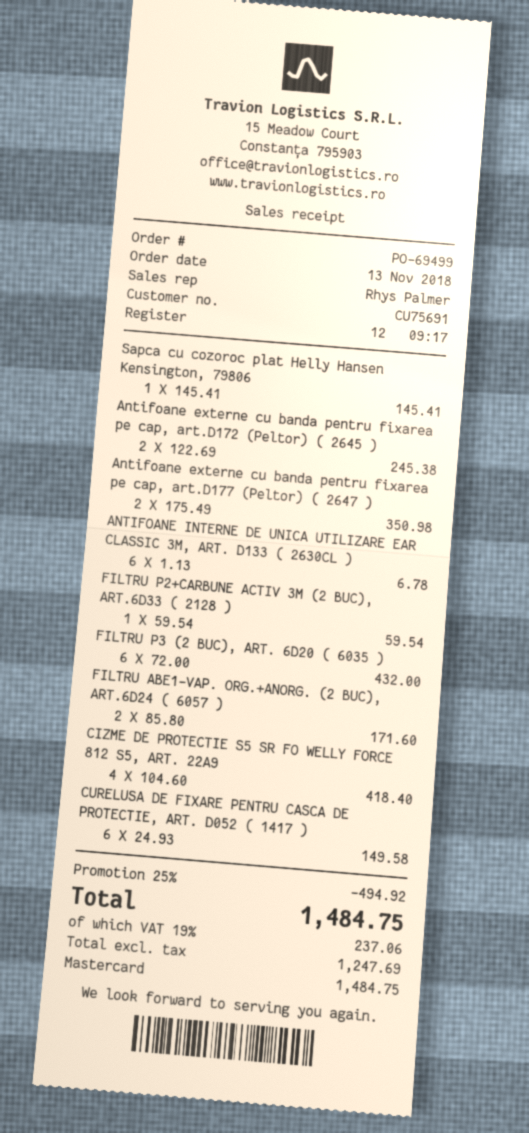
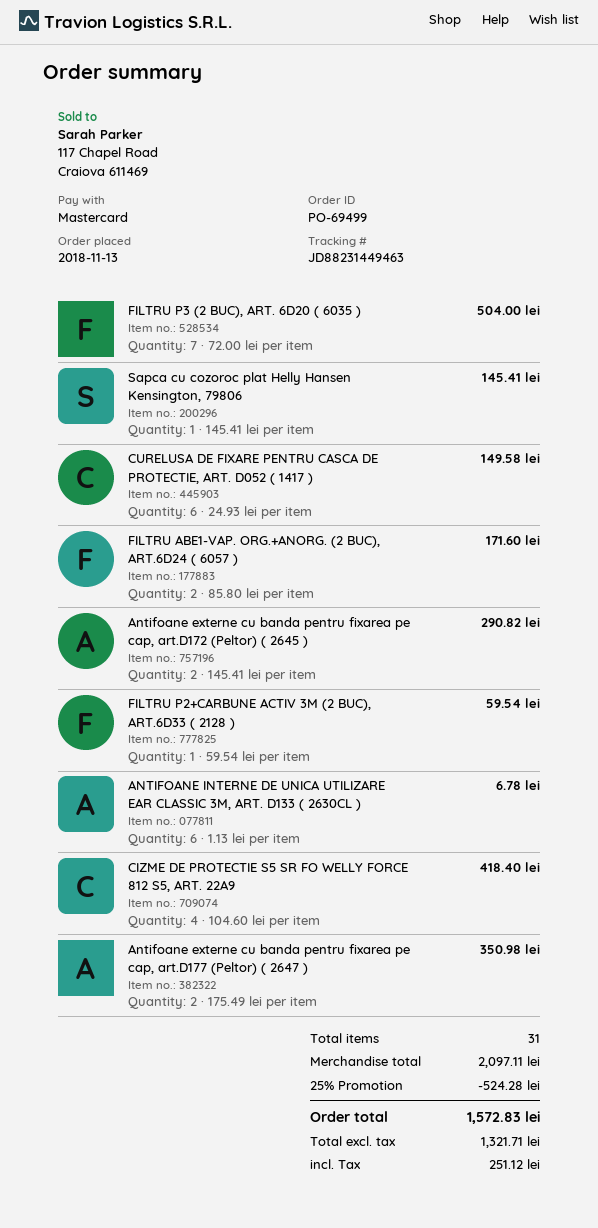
Antifoane externe cu banda pentru fixarea pe cap, art.D172 (Peltor) ( 2645 ): 2 x 122.69 = 245.38 -> 2 x 145.41 = 290.82
FILTRU P3 (2 BUC), ART. 6D20 ( 6035 ): 6 x 72.00 = 432.00 -> 7 x 72.00 = 504.00
discount: 25% = 494.92 -> 25% = 524.28
net: 1247.69 -> 1321.71
tax: 237.06 -> 251.12
total: 1484.75 -> 1572.83

